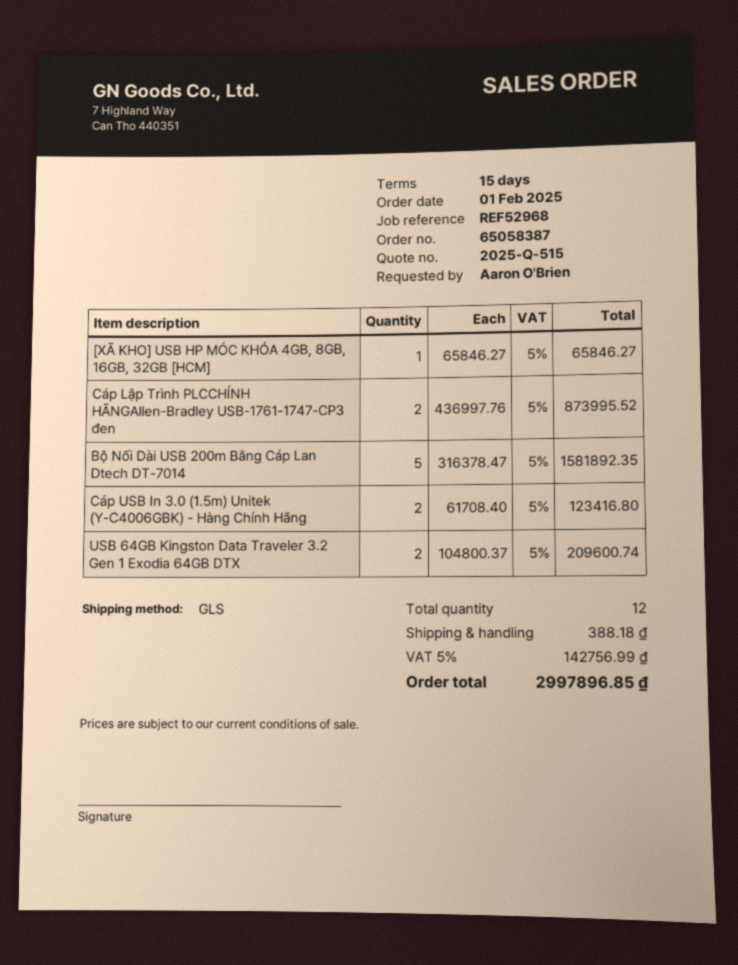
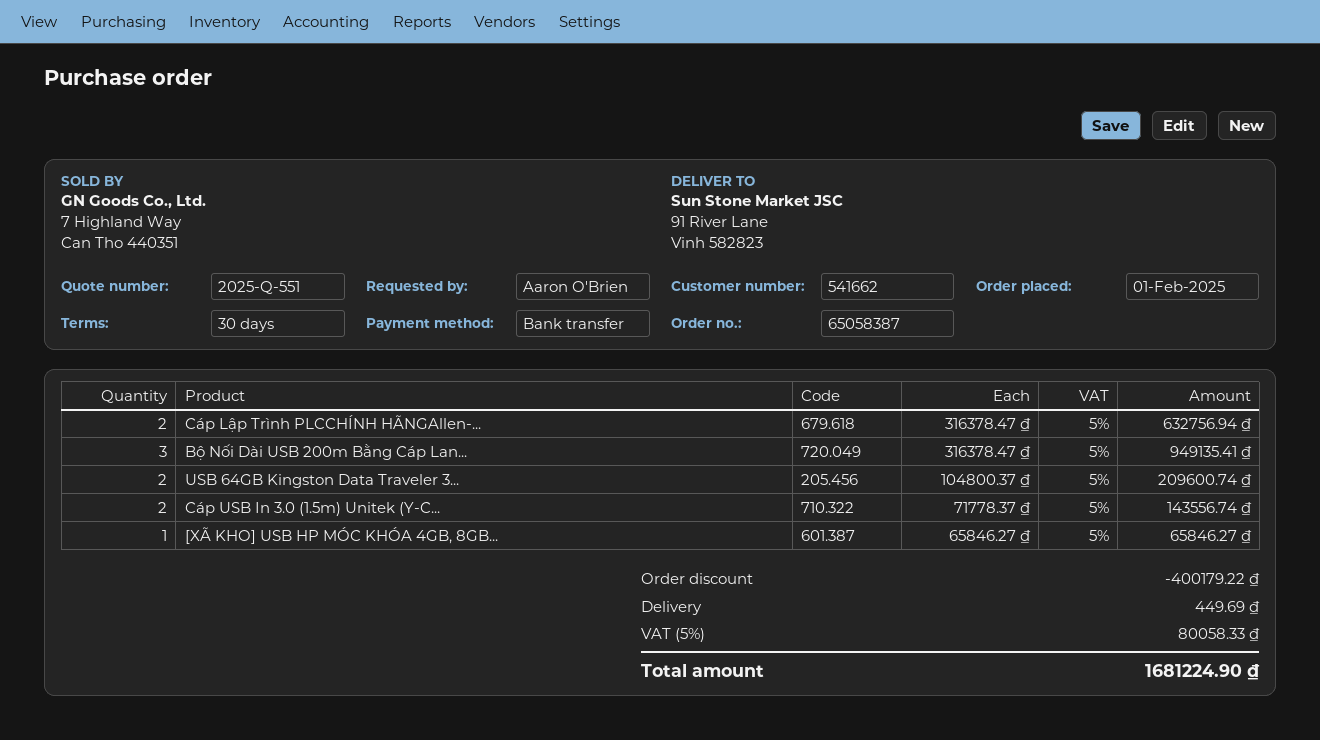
quote number: 2025-Q-515 -> 2025-Q-551
payment terms: 15 days -> 30 days
Cáp Lập Trình PLCCHÍNH HÃNGAllen-Bradley USB-1761-1747-CP3 đen: 2 x 436997.76 = 873995.52 -> 2 x 316378.47 = 632756.94
Bộ Nối Dài USB 200m Bằng Cáp Lan Dtech DT-7014: 5 x 316378.47 = 1581892.35 -> 3 x 316378.47 = 949135.41
Cáp USB In 3.0 (1.5m) Unitek (Y-C4006GBK) - Hàng Chính Hãng: 2 x 61708.40 = 123416.80 -> 2 x 71778.37 = 143556.74
discount: none -> 400179.22
shipping: 388.18 -> 449.69
tax: 5% = 142756.99 -> 5% = 80058.33
total: 2997896.85 -> 1681224.90

